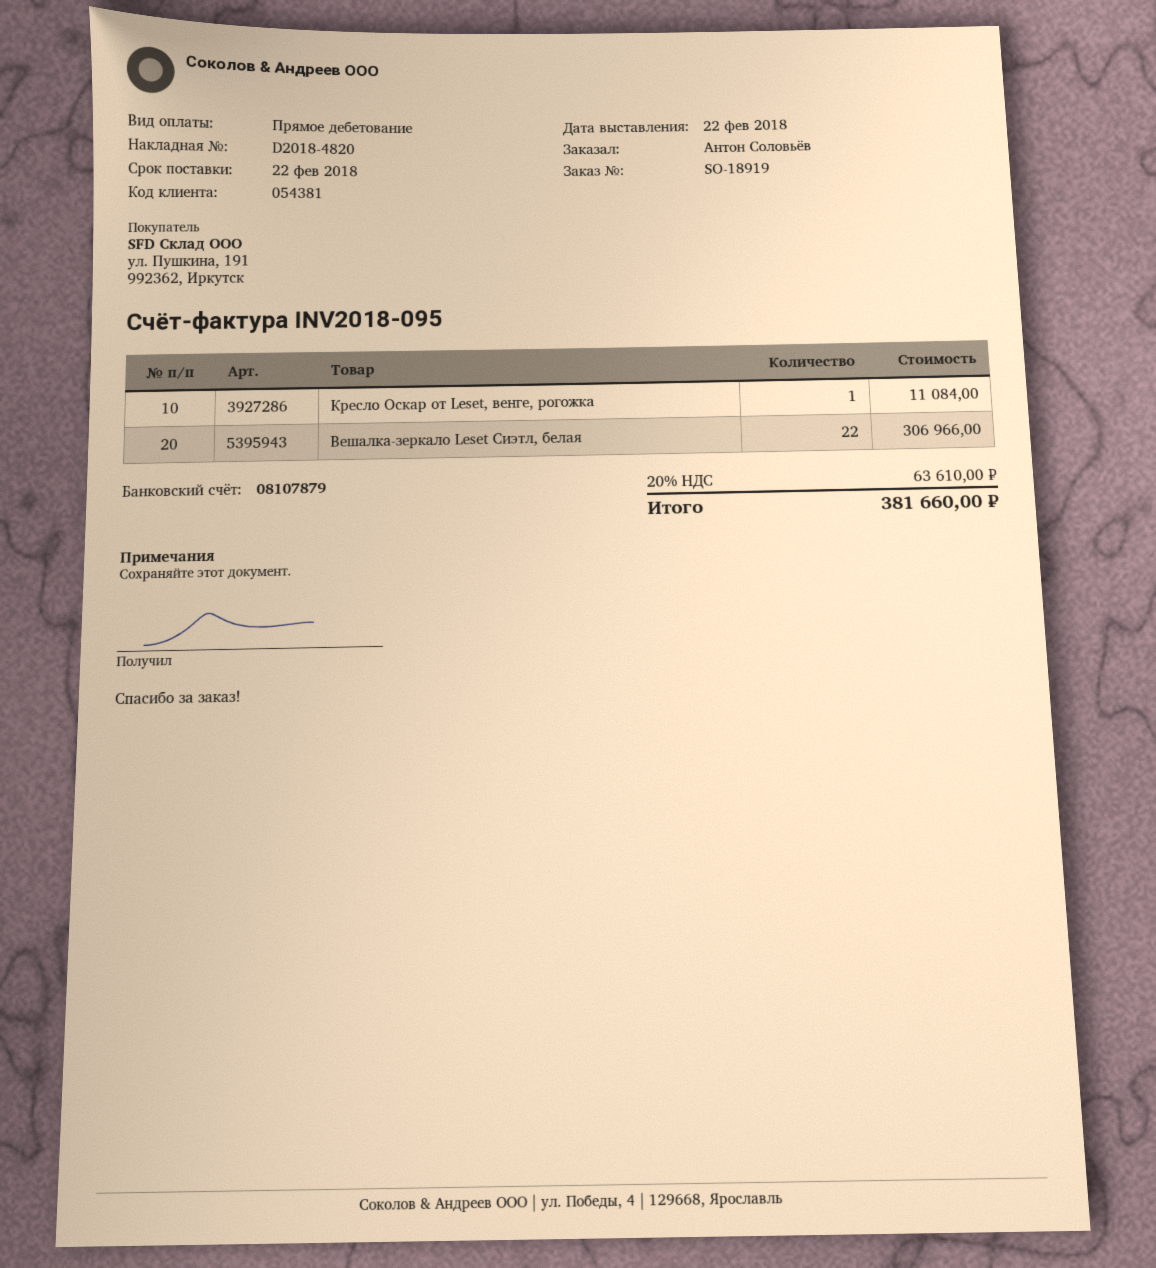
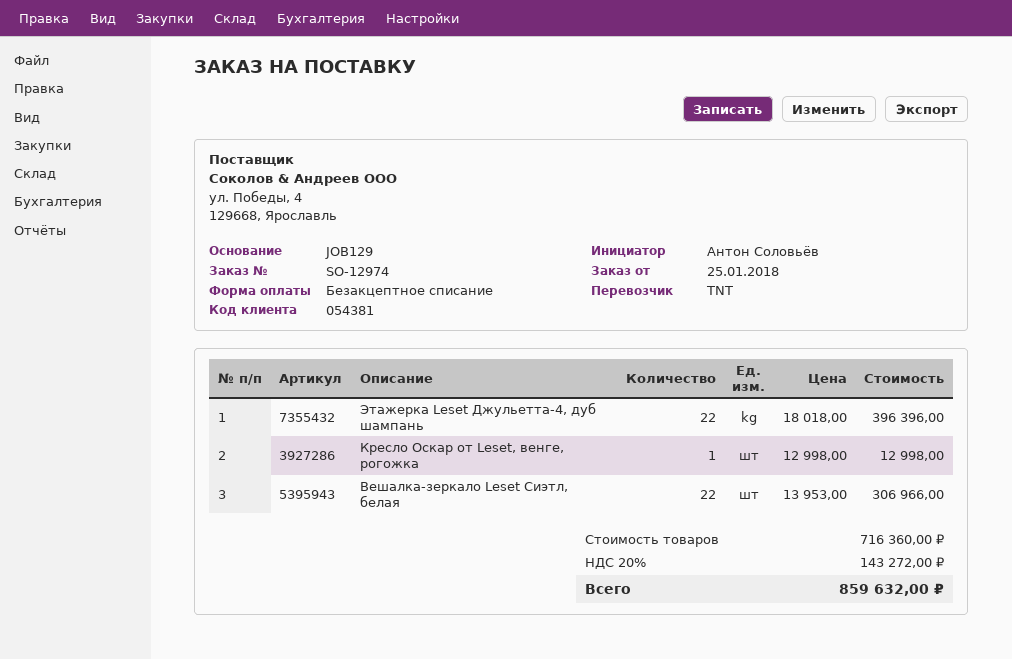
order number: SO-18919 -> SO-12974
Кресло Оскар от Leset, венге, рогожка: 1 for 11084.00 -> 1 for 12998.00
Этажерка Leset Джульетта-4, дуб шампань: none -> 22 for 396396.00
tax: 20% = 63610.00 -> 20% = 143272.00
total: 381660.00 -> 859632.00

